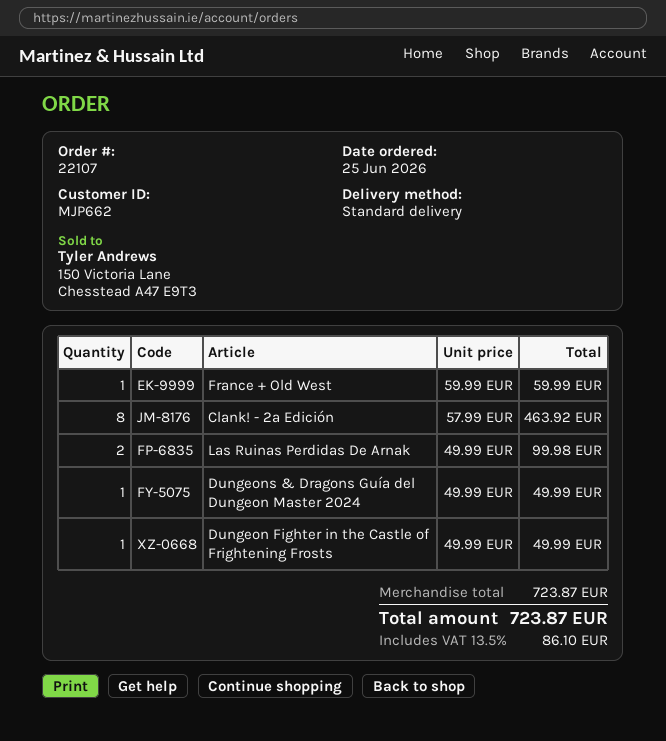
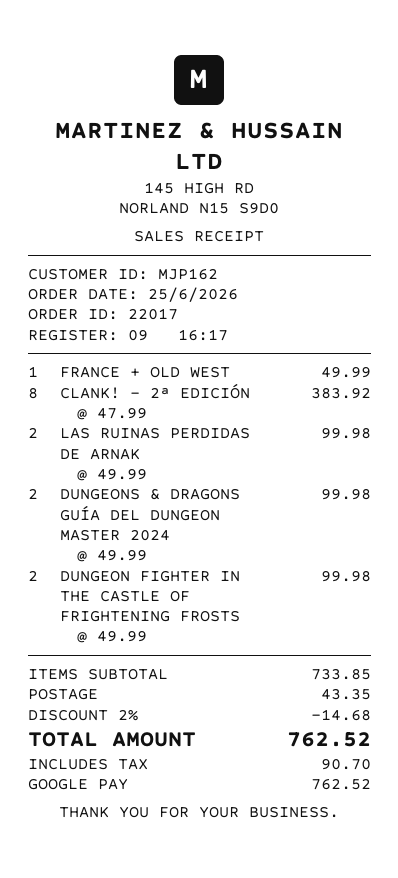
order number: 22107 -> 22017
customer number: MJP662 -> MJP162
France + Old West: 1 x 59.99 = 59.99 -> 1 x 49.99 = 49.99
Clank! - 2ª Edición: 8 x 57.99 = 463.92 -> 8 x 47.99 = 383.92
Dungeons & Dragons Guía del Dungeon Master 2024: 1 x 49.99 = 49.99 -> 2 x 49.99 = 99.98
Dungeon Fighter in the Castle of Frightening Frosts: 1 x 49.99 = 49.99 -> 2 x 49.99 = 99.98
subtotal: 723.87 -> 733.85
discount: none -> 2% = 14.68
shipping: none -> 43.35
tax: 86.10 -> 90.70
total: 723.87 -> 762.52

